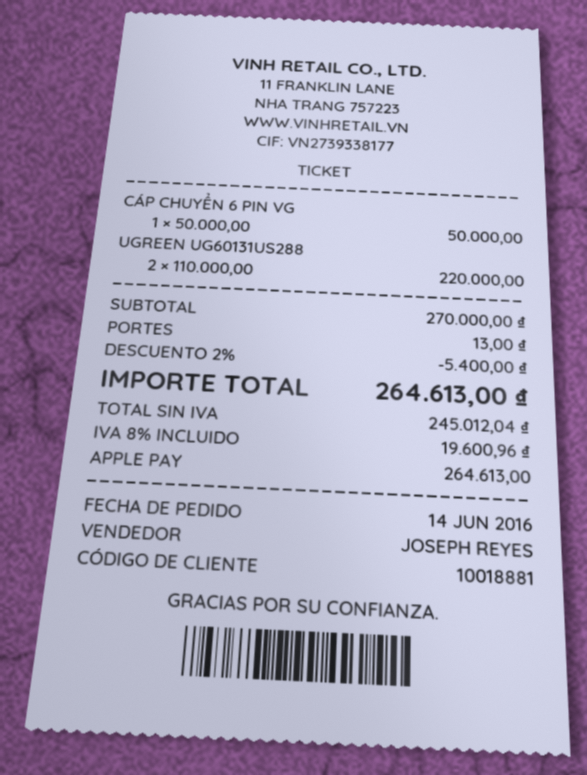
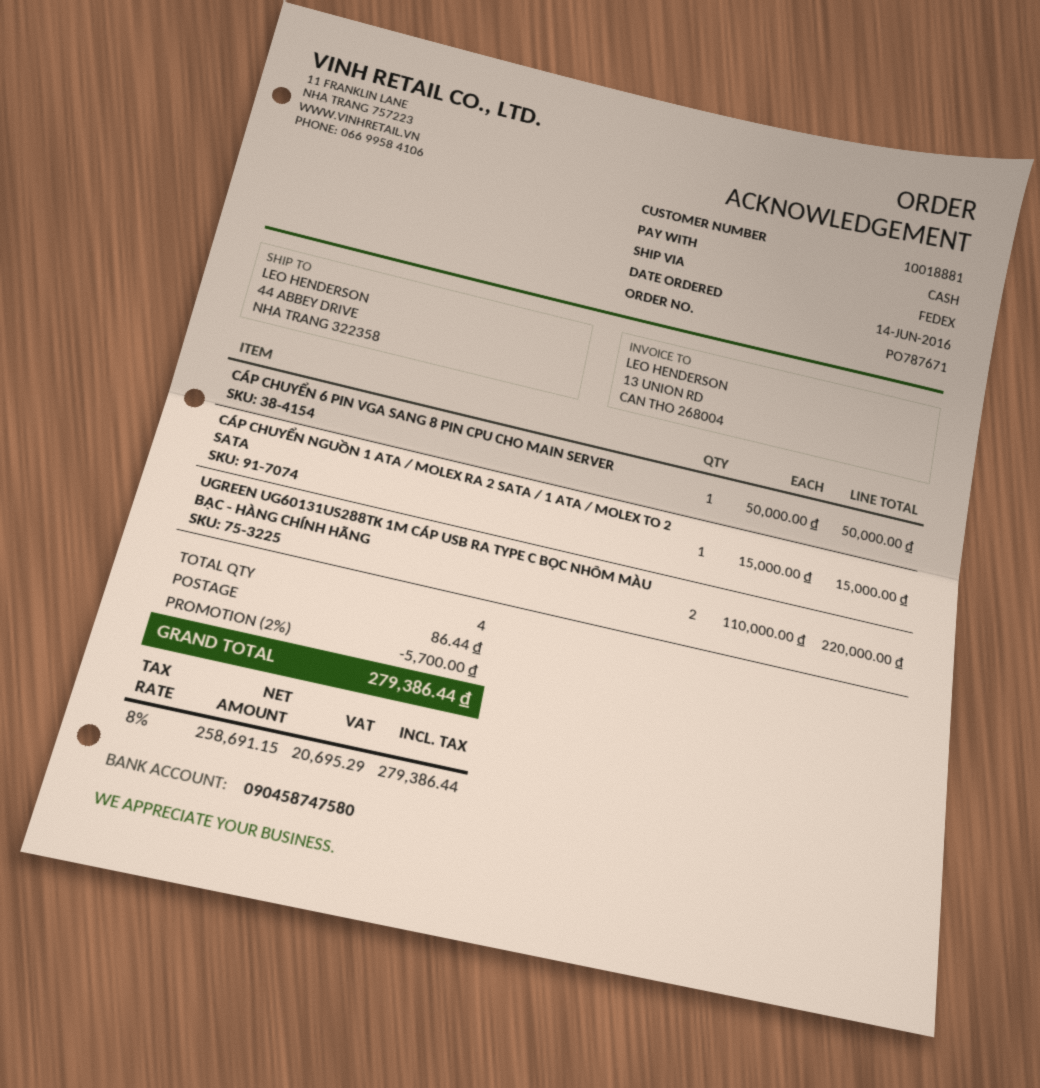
payment method: Apple Pay -> cash
CÁP CHUYỂN NGUỒN 1 ATA / MOLEX RA 2 SATA / 1 ATA / MOLEX TO 2 SATA: none -> 1 x 15000.00 = 15000.00
discount: 2% = 5400.00 -> 2% = 5700.00
shipping: 13.00 -> 86.44
net: 245012.04 -> 258691.15
tax: 8% = 19600.96 -> 8% = 20695.29
total: 264613.00 -> 279386.44

